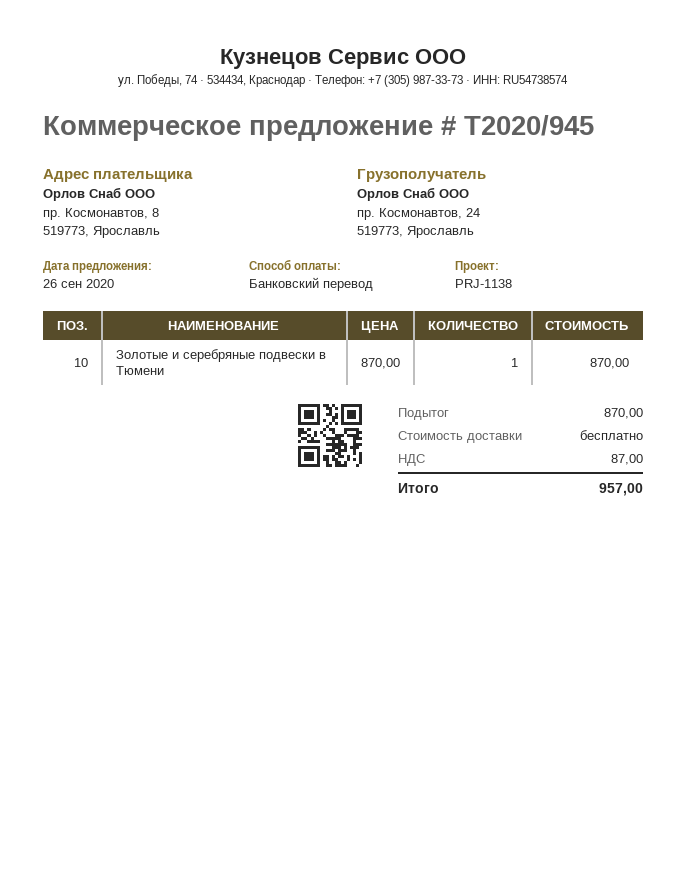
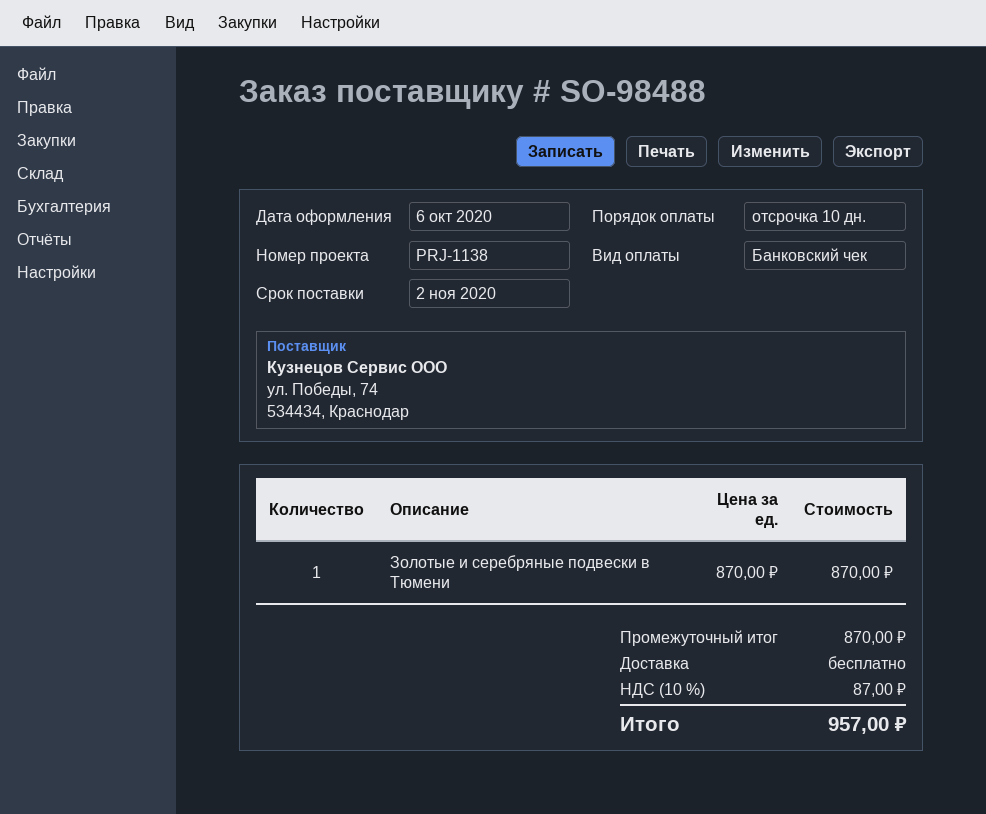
payment method: bank transfer -> cheque

